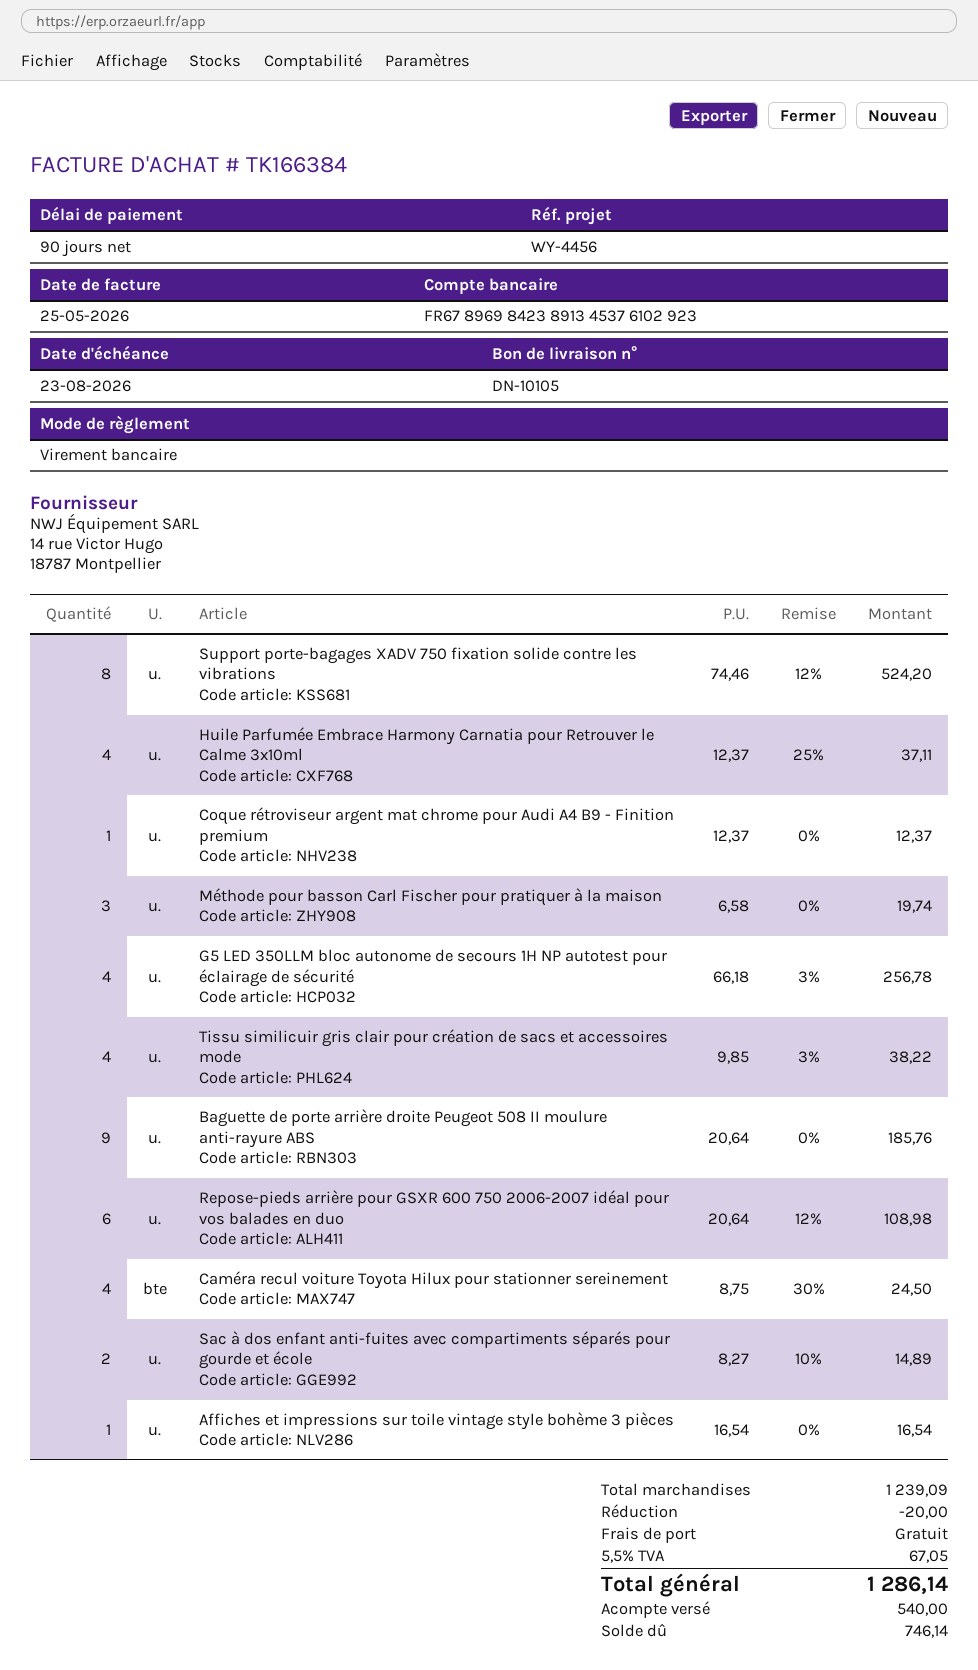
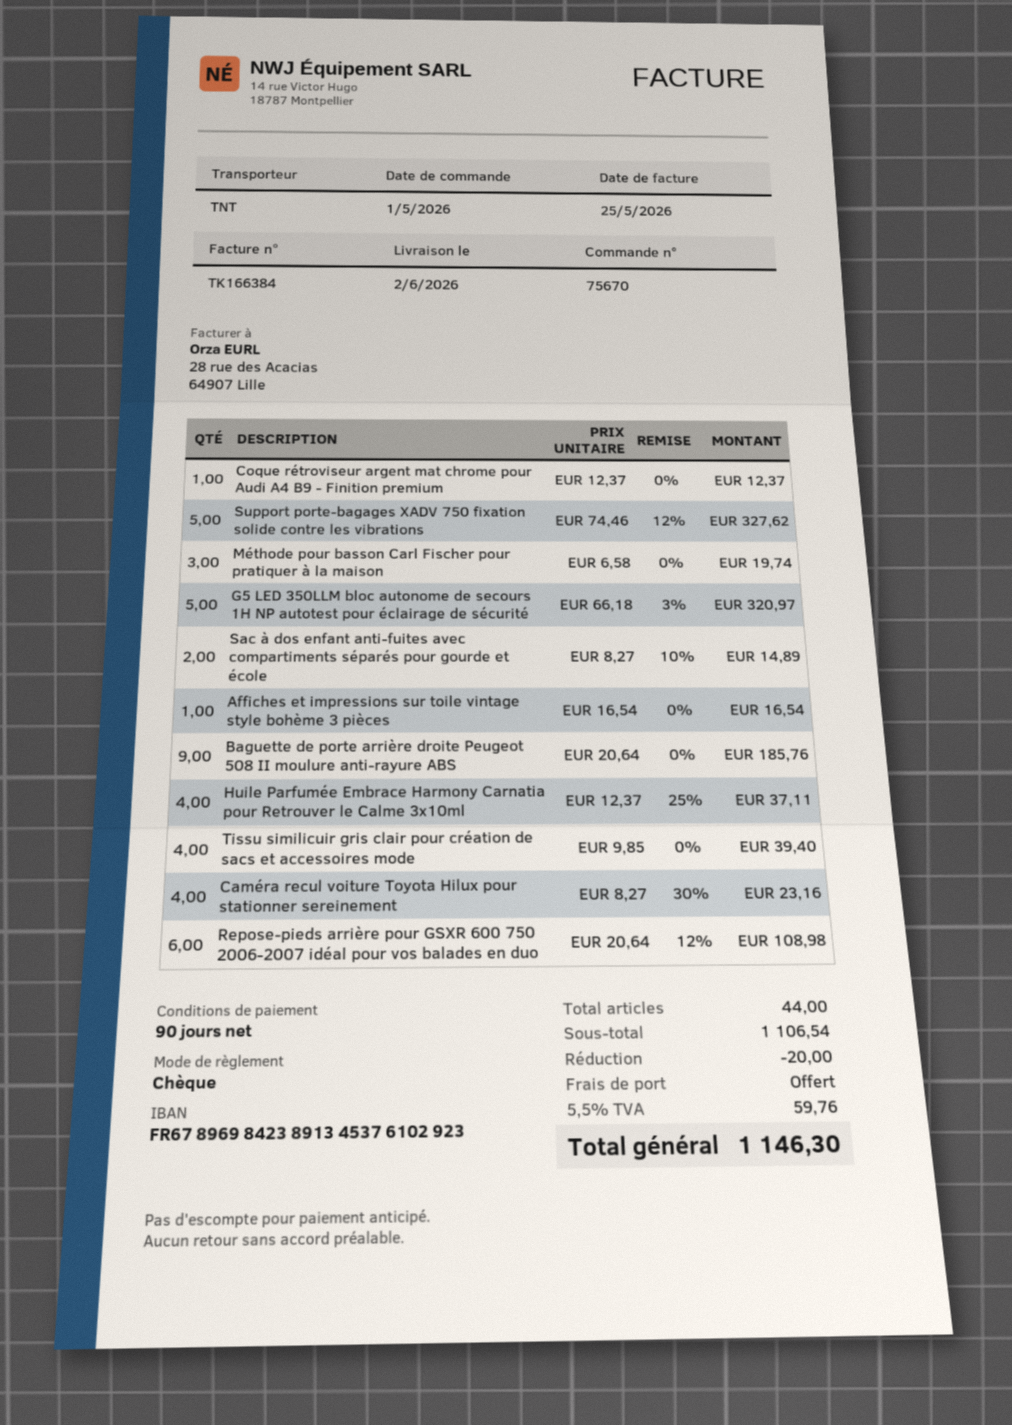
payment method: bank transfer -> cheque
Support porte-bagages XADV 750 fixation solide contre les vibrations: 8 x 74.46 - 12% = 524.20 -> 5 x 74.46 - 12% = 327.62
G5 LED 350LLM bloc autonome de secours 1H NP autotest pour éclairage de sécurité: 4 x 66.18 - 3% = 256.78 -> 5 x 66.18 - 3% = 320.97
Tissu similicuir gris clair pour création de sacs et accessoires mode: 4 x 9.85 - 3% = 38.22 -> 4 x 9.85 = 39.40
Caméra recul voiture Toyota Hilux pour stationner sereinement: 4 x 8.75 - 30% = 24.50 -> 4 x 8.27 - 30% = 23.16
subtotal: 1239.09 -> 1106.54
tax: 5.5% = 67.05 -> 5.5% = 59.76
total: 1286.14 -> 1146.30

